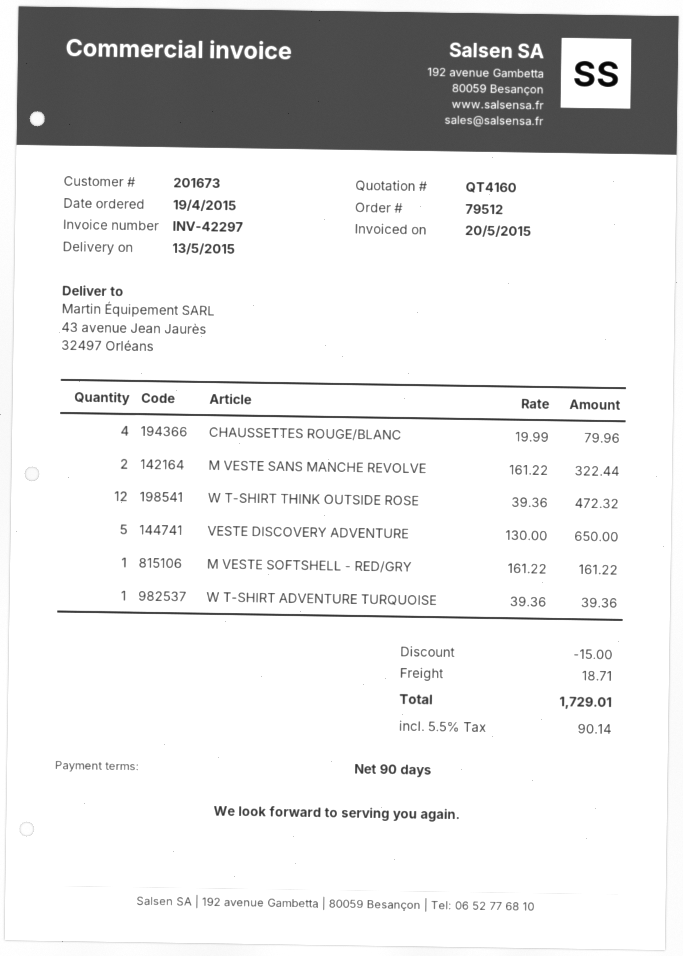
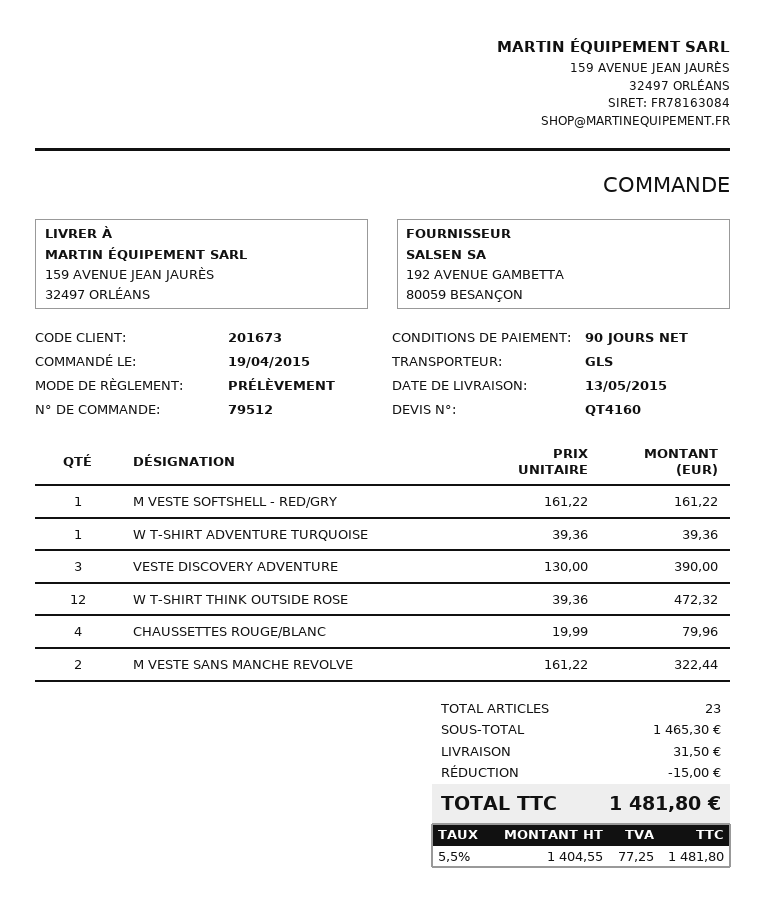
ship to: 43 avenue Jean Jaurès, 32497 Orléans -> 159 AVENUE JEAN JAURÈS, 32497 ORLÉANS
VESTE DISCOVERY ADVENTURE: 5 x 130.00 = 650.00 -> 3 x 130.00 = 390.00
shipping: 18.71 -> 31.50
tax: 5.5% = 90.14 -> 5.5% = 77.25
total: 1729.01 -> 1481.80

